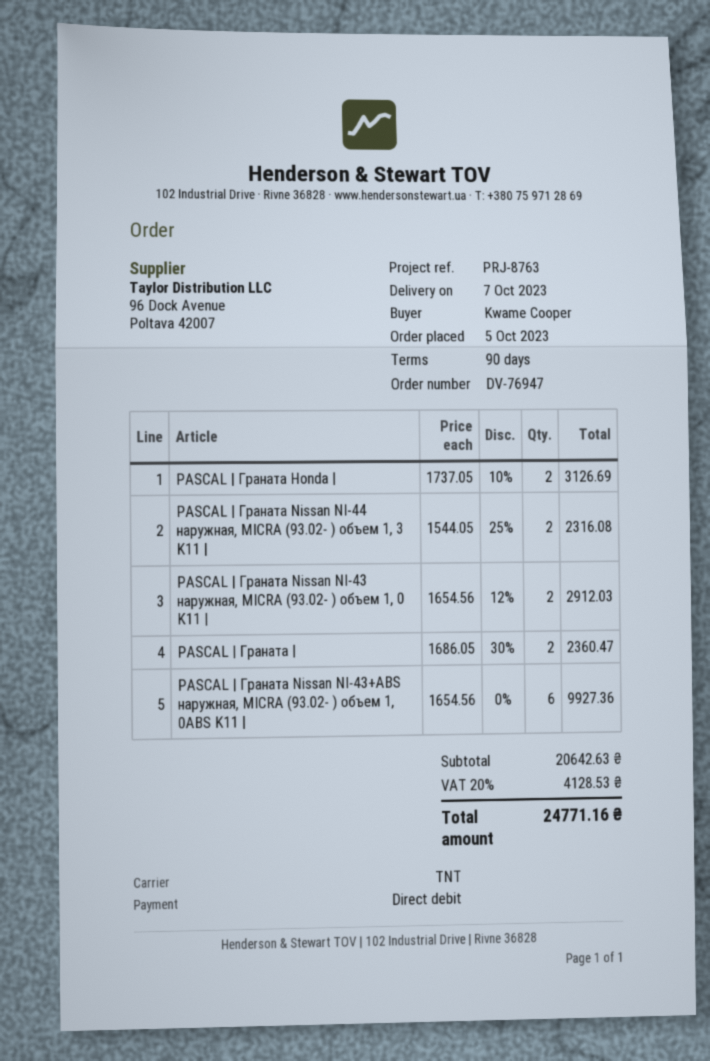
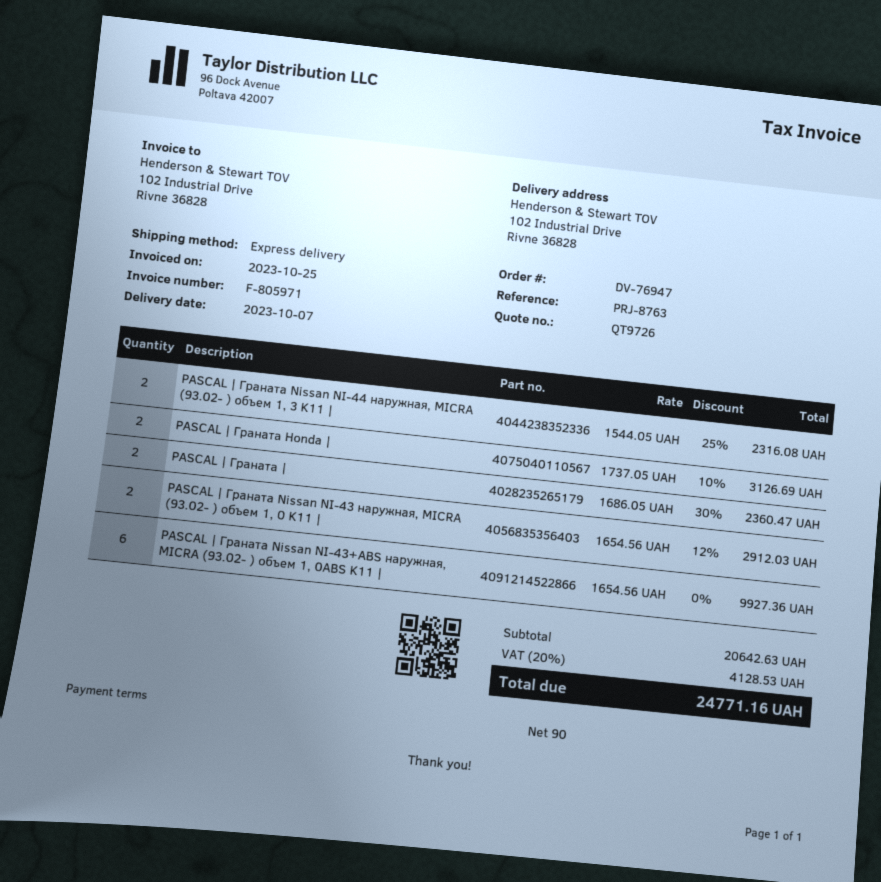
shipping method: TNT -> express

